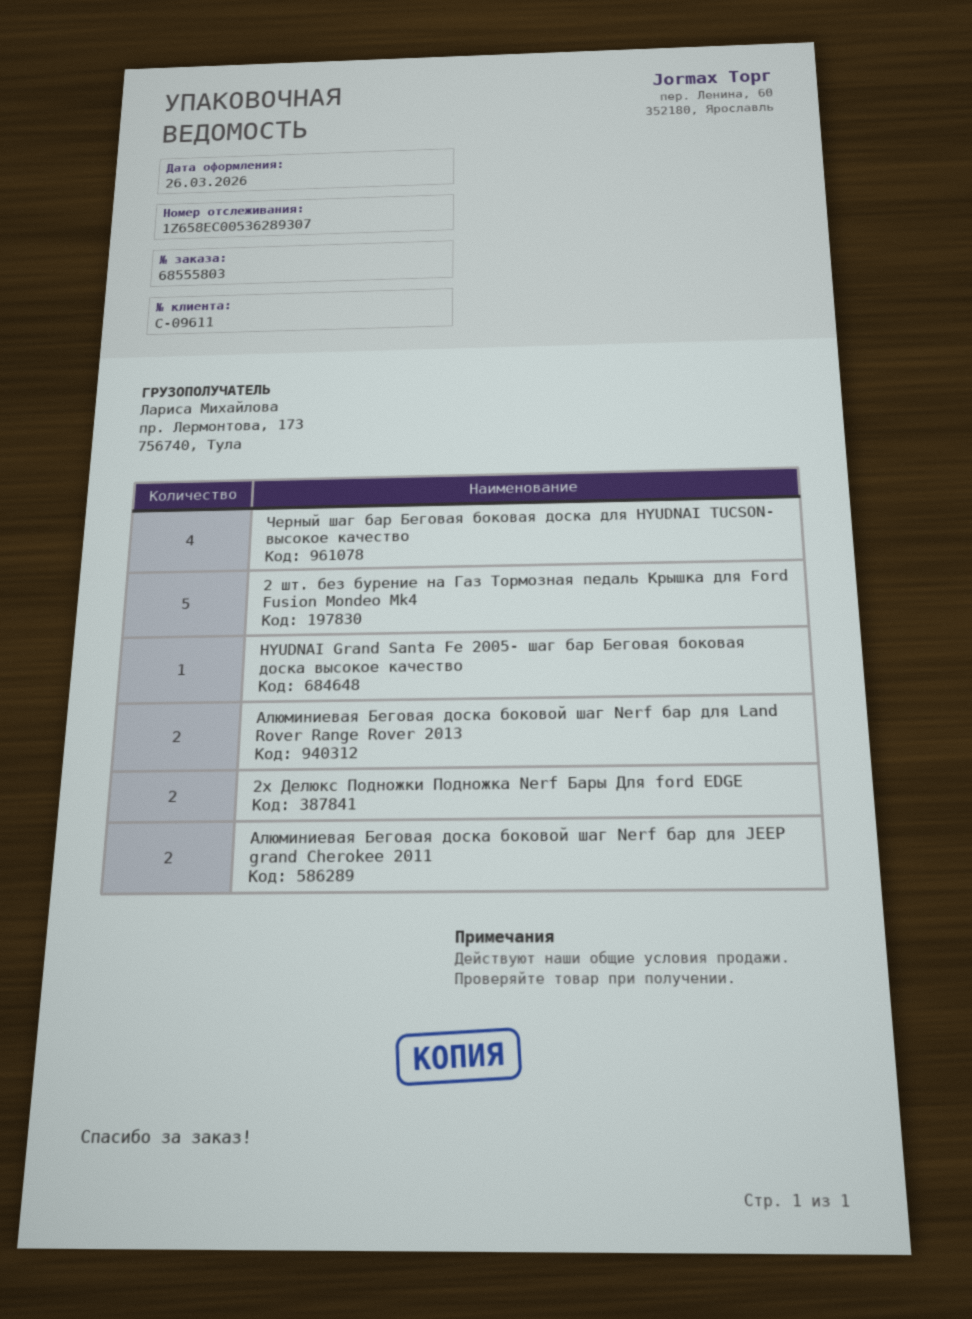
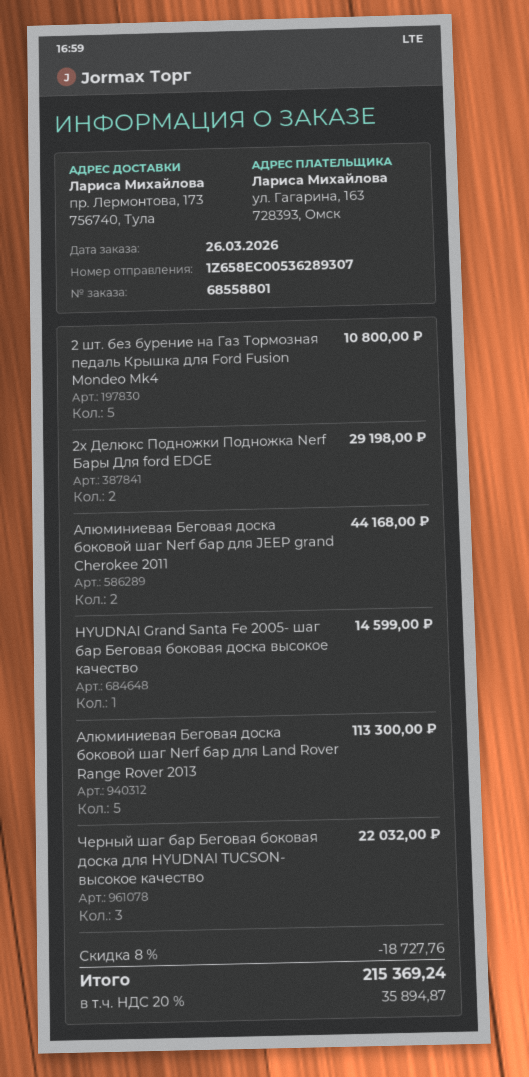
order number: 68555803 -> 68558801
Черный шаг бар Беговая боковая доска для HYUDNAI TUCSON- высокое качество: 4 -> 3
Алюминиевая Беговая доска боковой шаг Nerf бар для Land Rover Range Rover 2013: 2 -> 5

